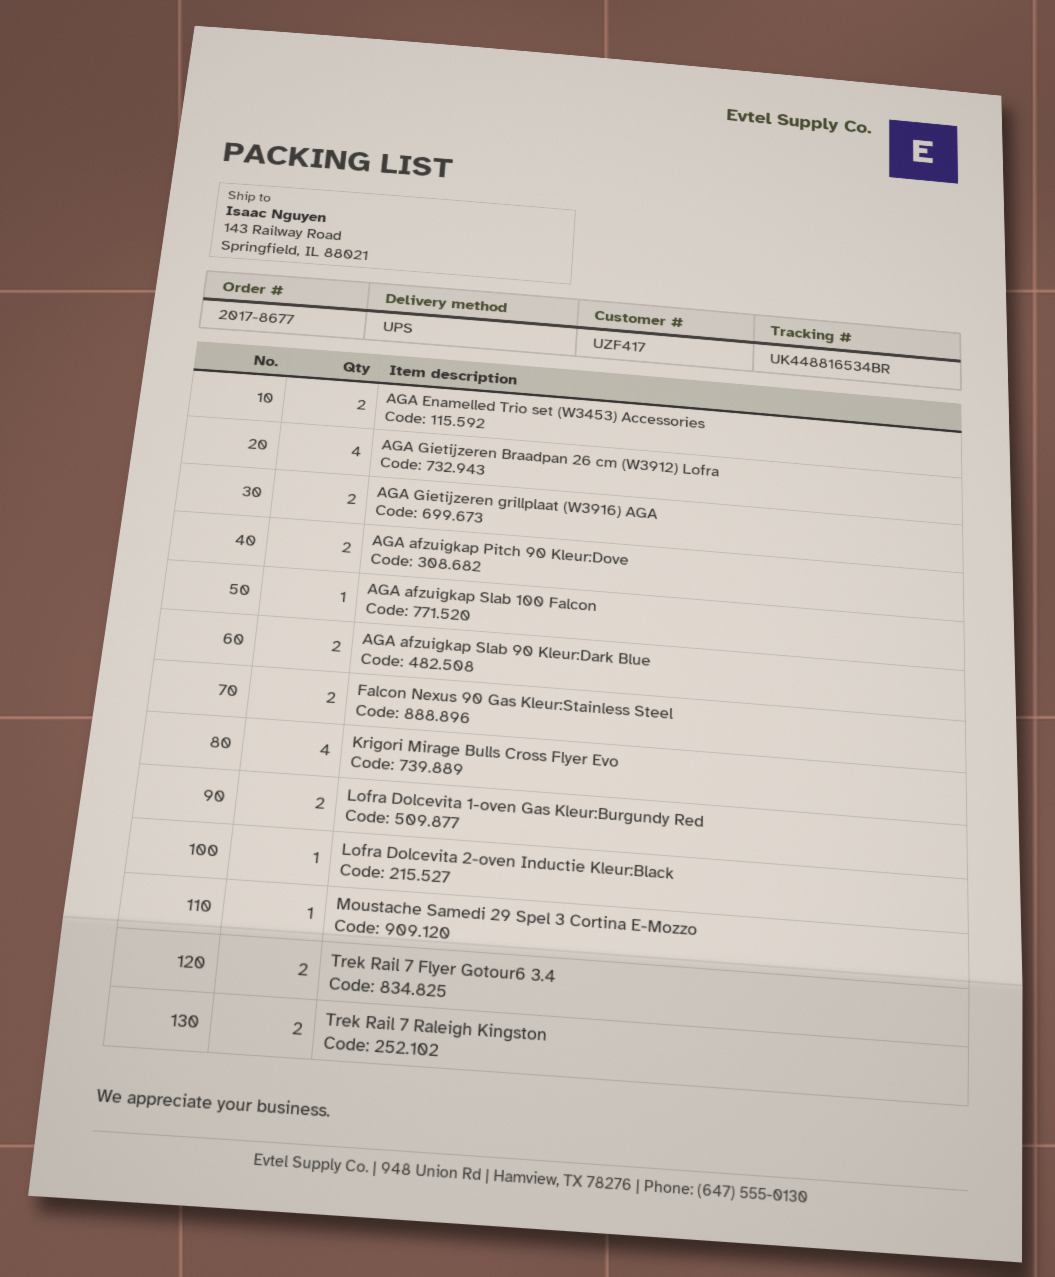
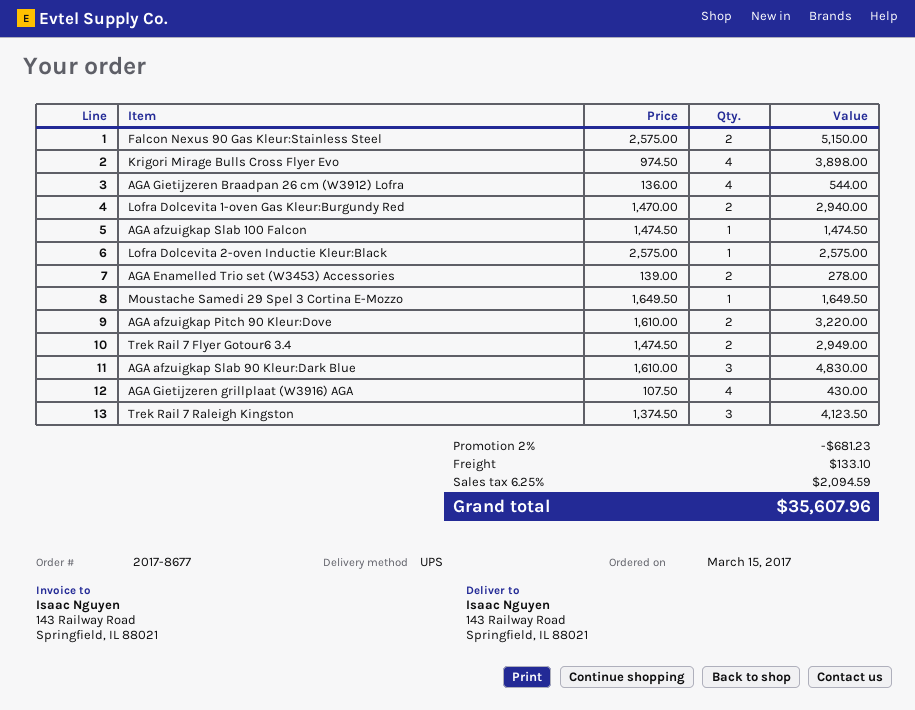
AGA Gietijzeren grillplaat (W3916) AGA: 2 -> 4
AGA afzuigkap Slab 90 Kleur:Dark Blue: 2 -> 3
Trek Rail 7 Raleigh Kingston: 2 -> 3

